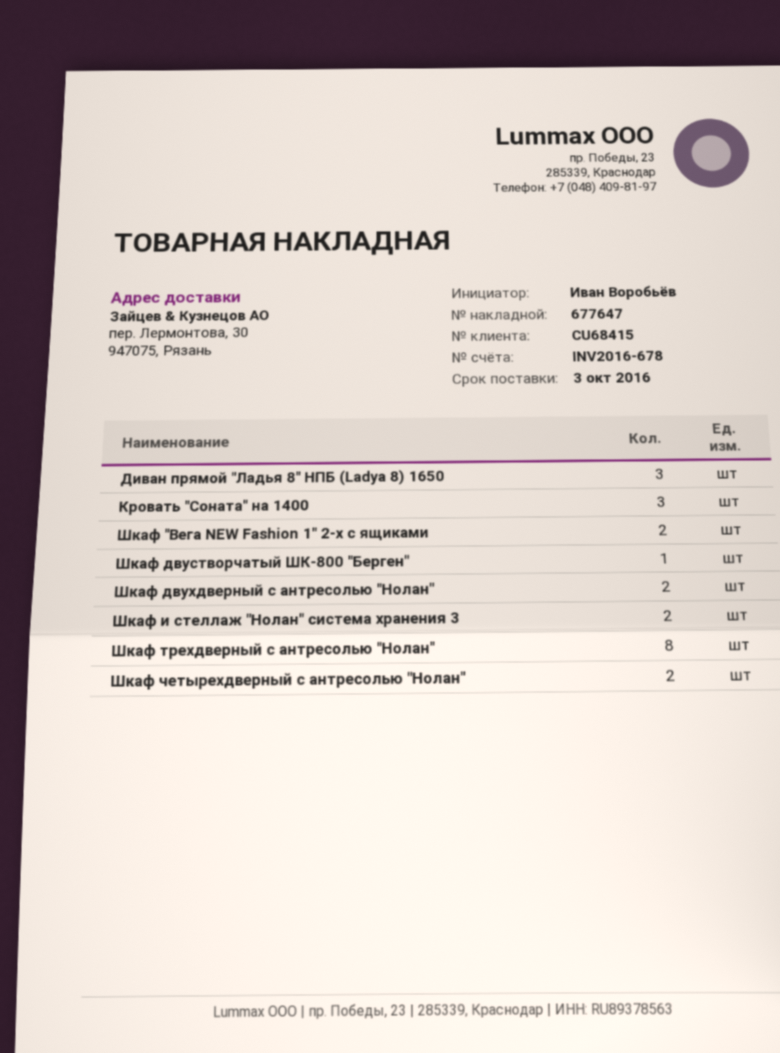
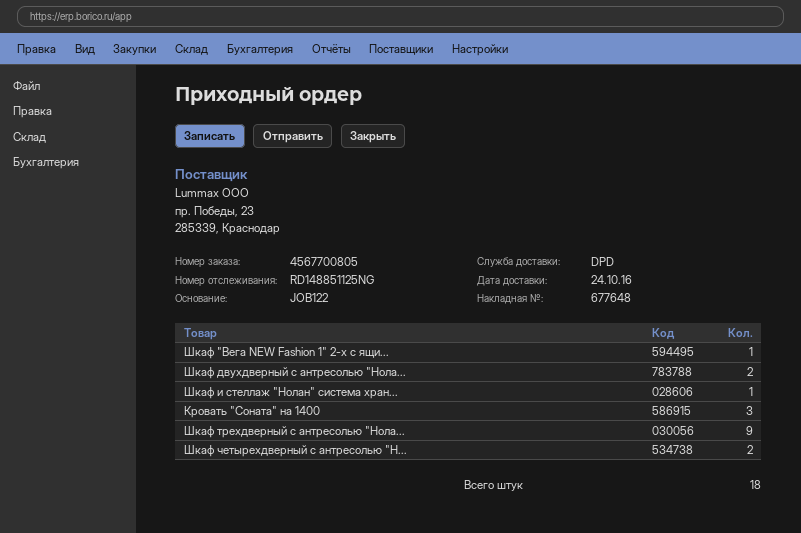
delivery note number: 677647 -> 677648
delivery date: 2016-10-03 -> 2016-10-24
Диван прямой "Ладья 8" НПБ (Ladya 8) 1650: 3 -> none
Шкаф "Вега NEW Fashion 1" 2-х с ящиками: 2 -> 1
Шкаф двустворчатый ШК-800 "Берген": 1 -> none
Шкаф и стеллаж "Нолан" система хранения 3: 2 -> 1
Шкаф трехдверный с антресолью "Нолан": 8 -> 9

